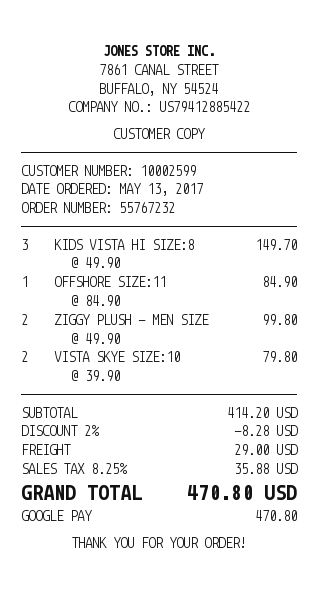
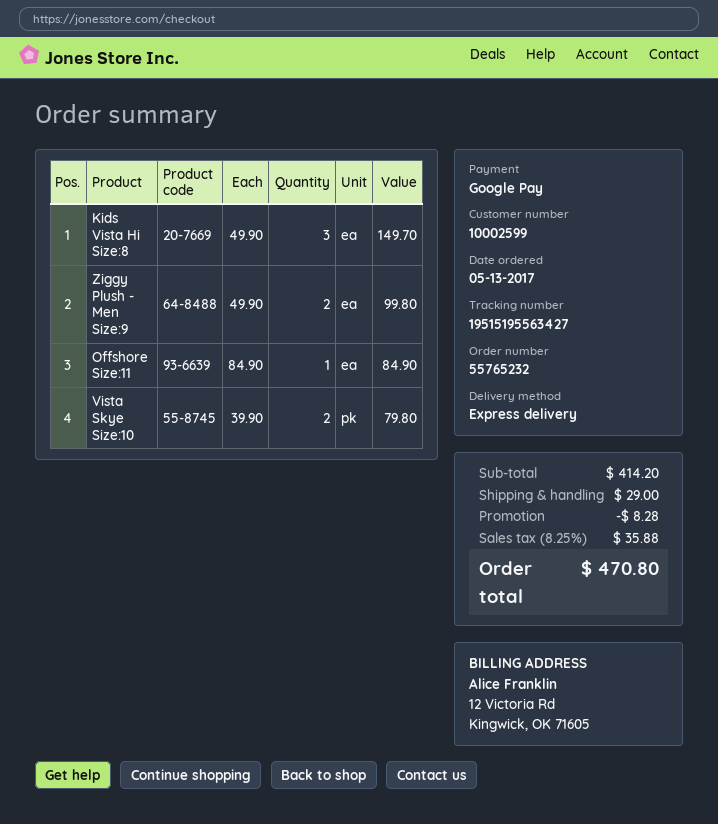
order number: 55767232 -> 55765232

